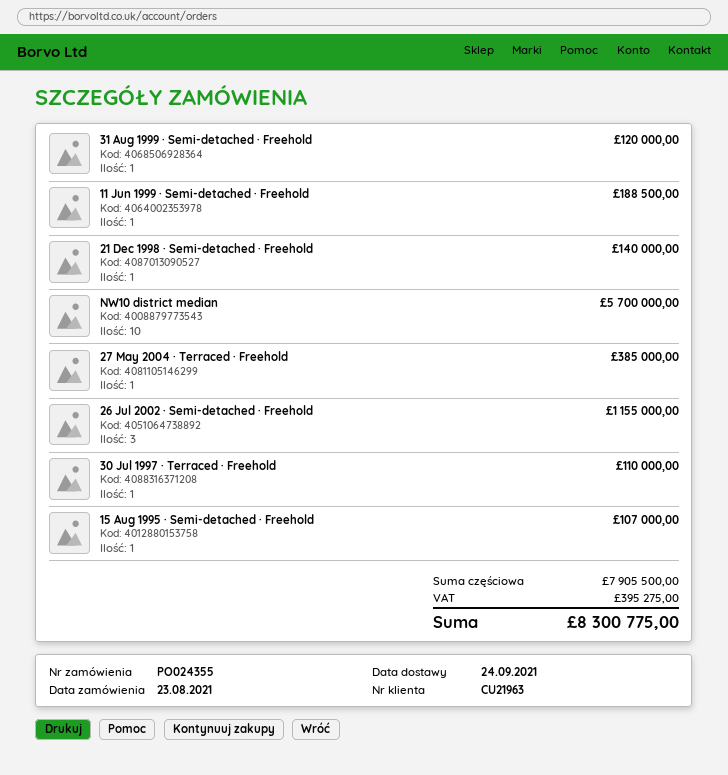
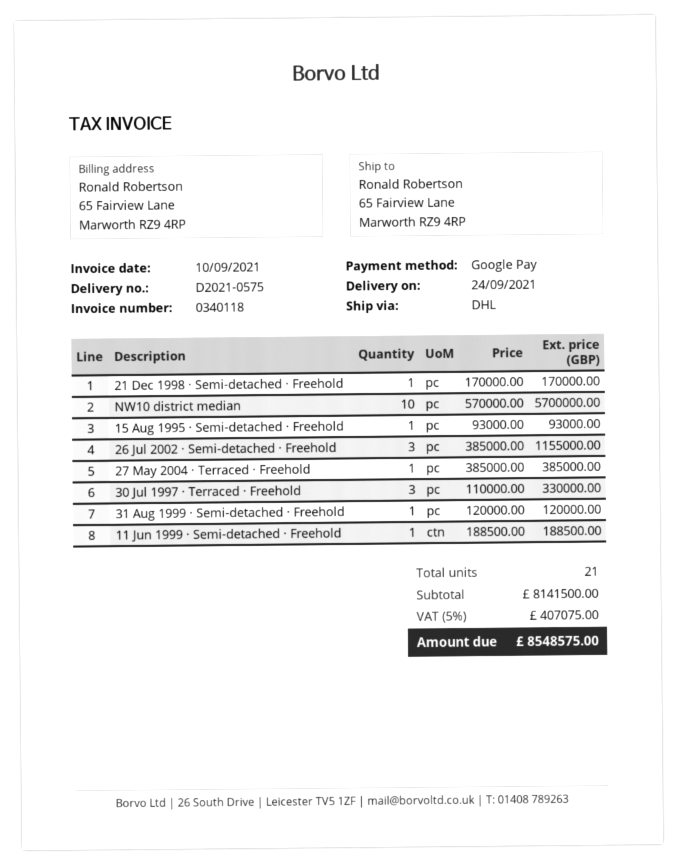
21 Dec 1998 · Semi-detached · Freehold: 1 for 140000.00 -> 1 for 170000.00
30 Jul 1997 · Terraced · Freehold: 1 for 110000.00 -> 3 for 330000.00
15 Aug 1995 · Semi-detached · Freehold: 1 for 107000.00 -> 1 for 93000.00
subtotal: 7905500.00 -> 8141500.00
tax: 395275.00 -> 407075.00
total: 8300775.00 -> 8548575.00

